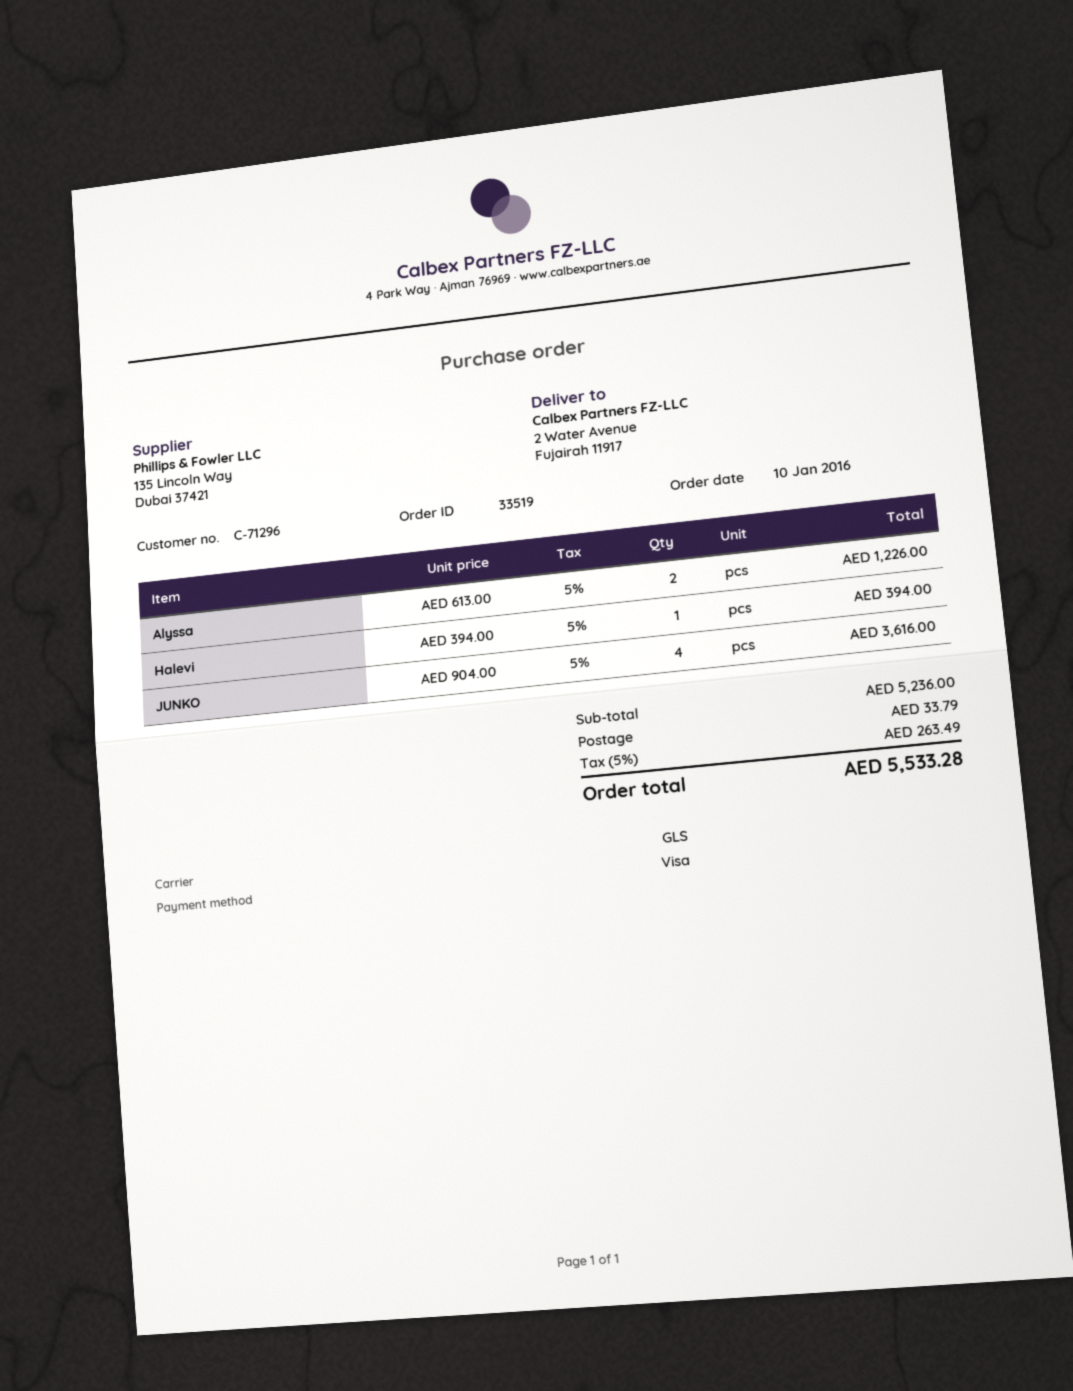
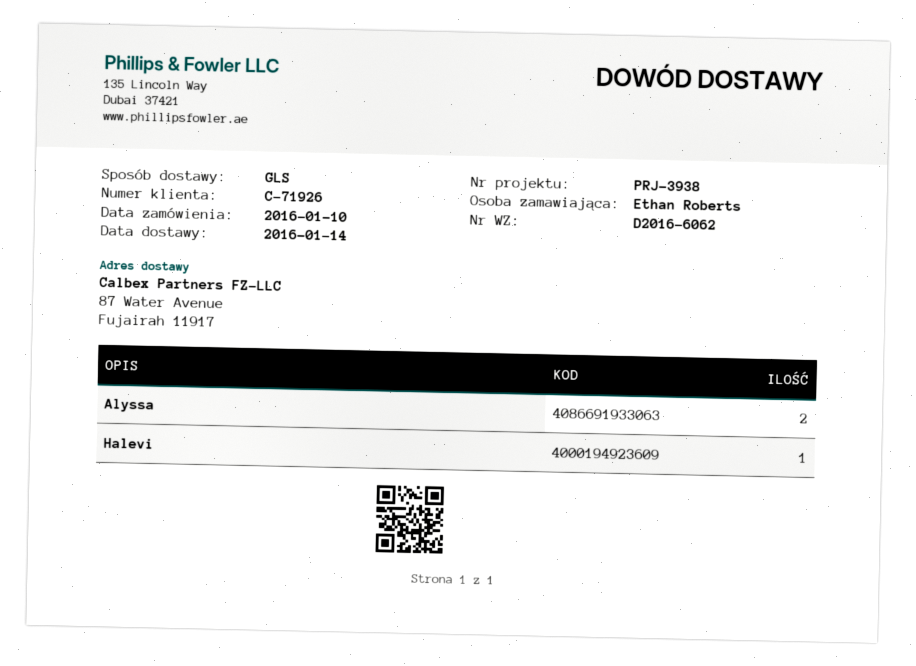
customer number: C-71296 -> C-71926
ship to: 2 Water Avenue, Fujairah 11917 -> 87 Water Avenue, Fujairah 11917
JUNKO: 4 -> none

